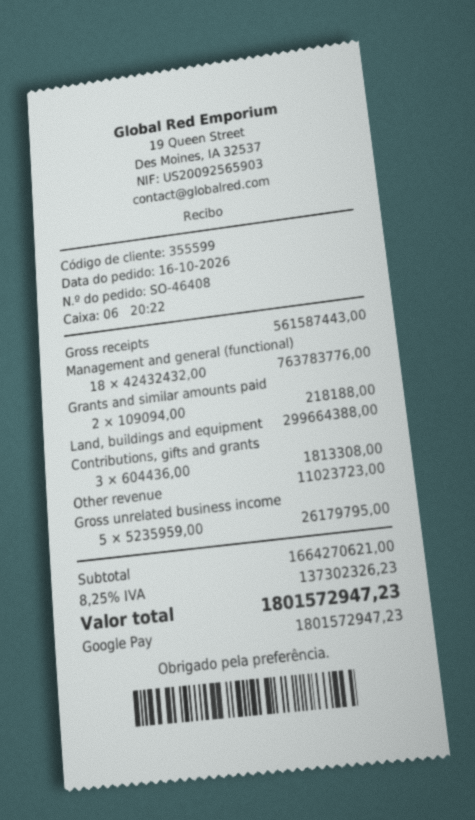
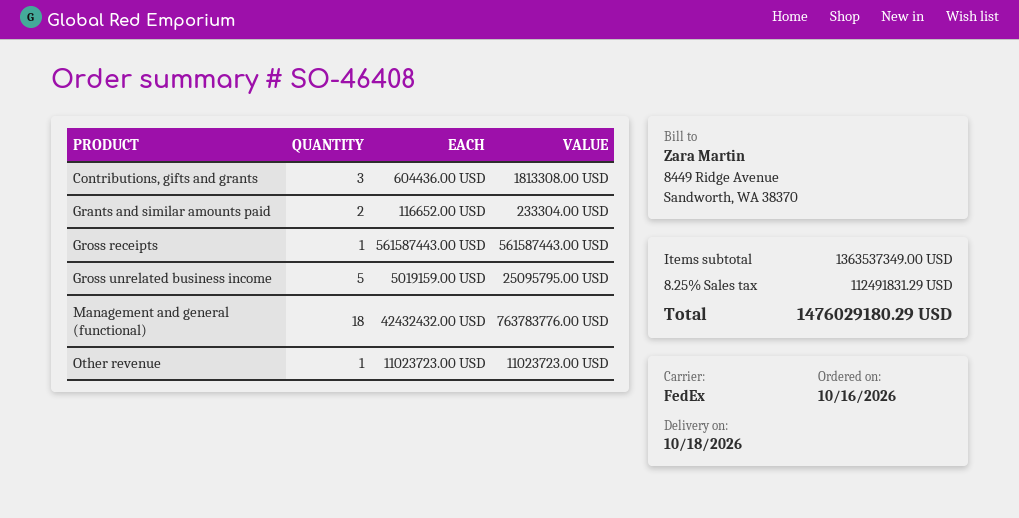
Grants and similar amounts paid: 2 x 109094.00 = 218188.00 -> 2 x 116652.00 = 233304.00
Land, buildings and equipment: 1 x 299664388.00 = 299664388.00 -> none
Gross unrelated business income: 5 x 5235959.00 = 26179795.00 -> 5 x 5019159.00 = 25095795.00
subtotal: 1664270621.00 -> 1363537349.00
tax: 8.25% = 137302326.23 -> 8.25% = 112491831.29
total: 1801572947.23 -> 1476029180.29

